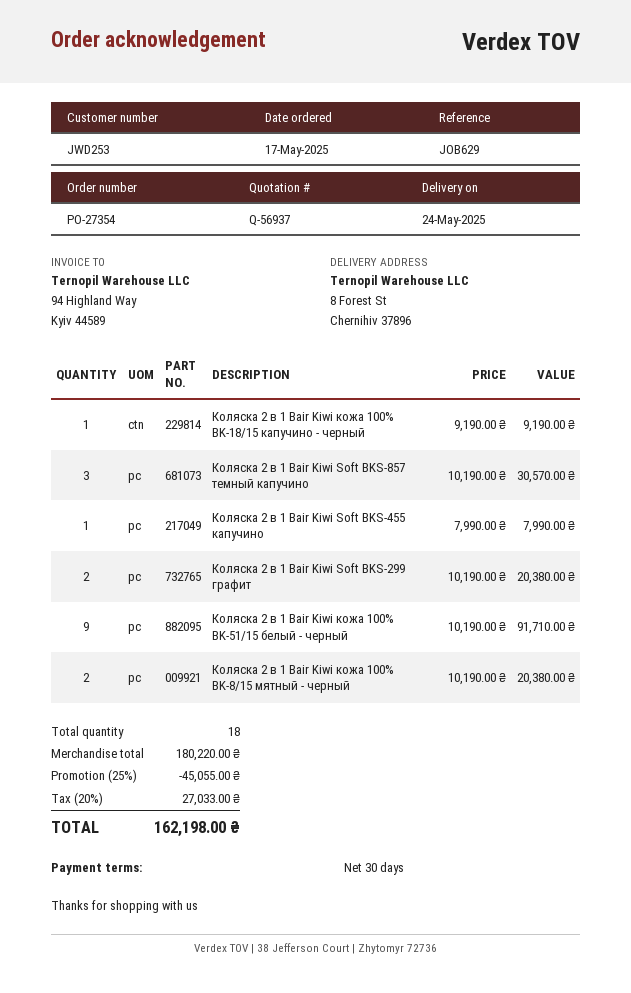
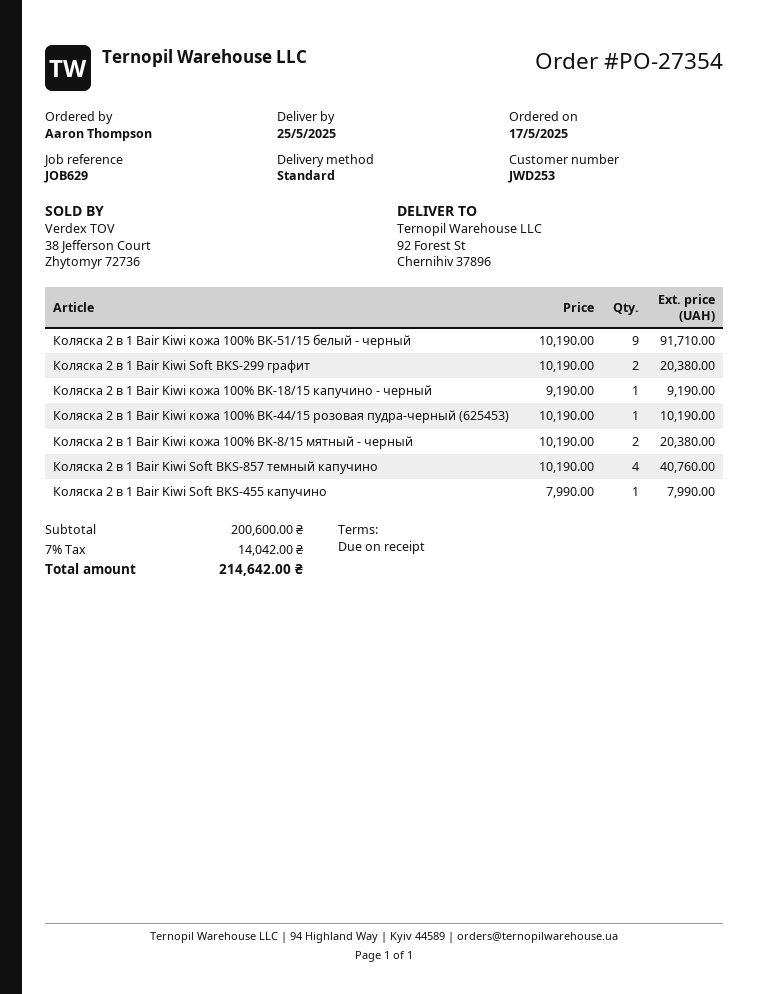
delivery date: 2025-05-24 -> 2025-05-25
payment terms: 30 days -> on receipt
ship to: 8 Forest St, Chernihiv 37896 -> 92 Forest St, Chernihiv 37896
Коляска 2 в 1 Bair Kiwi Soft BKS-857 темный капучино: 3 x 10190.00 = 30570.00 -> 4 x 10190.00 = 40760.00
Коляска 2 в 1 Bair Kiwi кожа 100% BK-44/15 розовая пудра-черный (625453): none -> 1 x 10190.00 = 10190.00
subtotal: 180220.00 -> 200600.00
discount: 25% = 45055.00 -> none
tax: 20% = 27033.00 -> 7% = 14042.00
total: 162198.00 -> 214642.00

